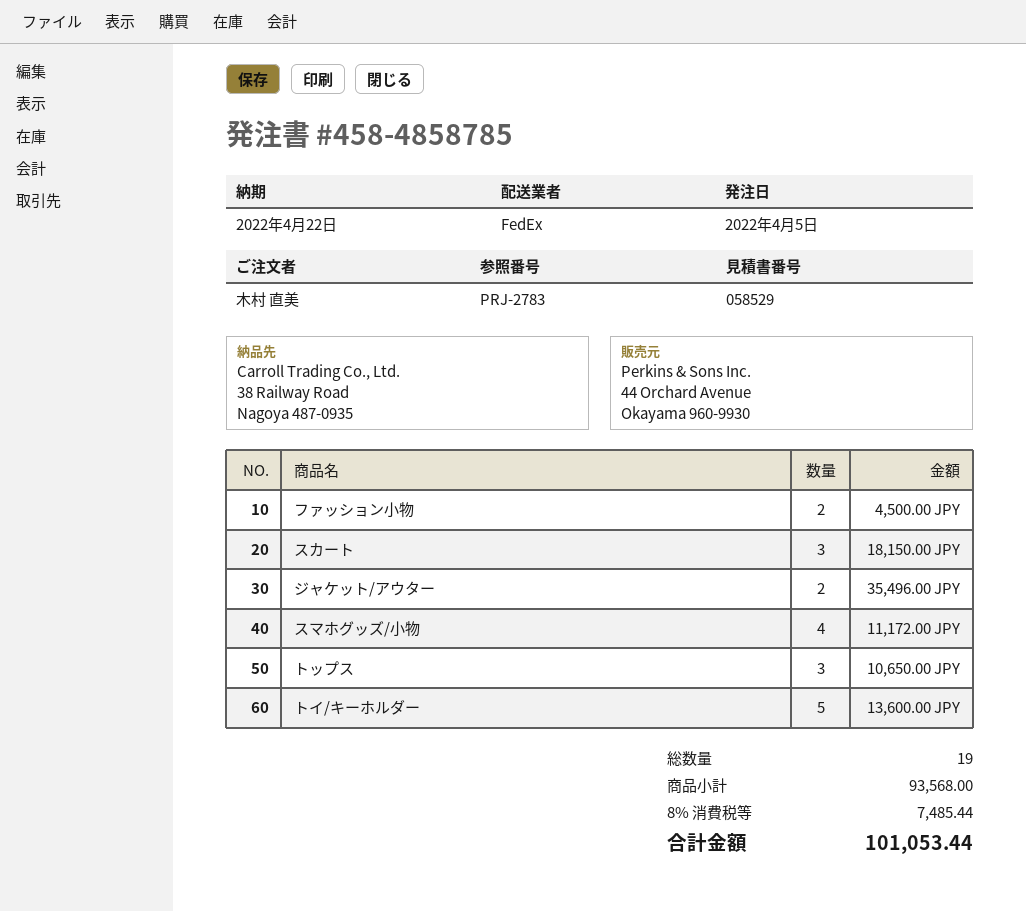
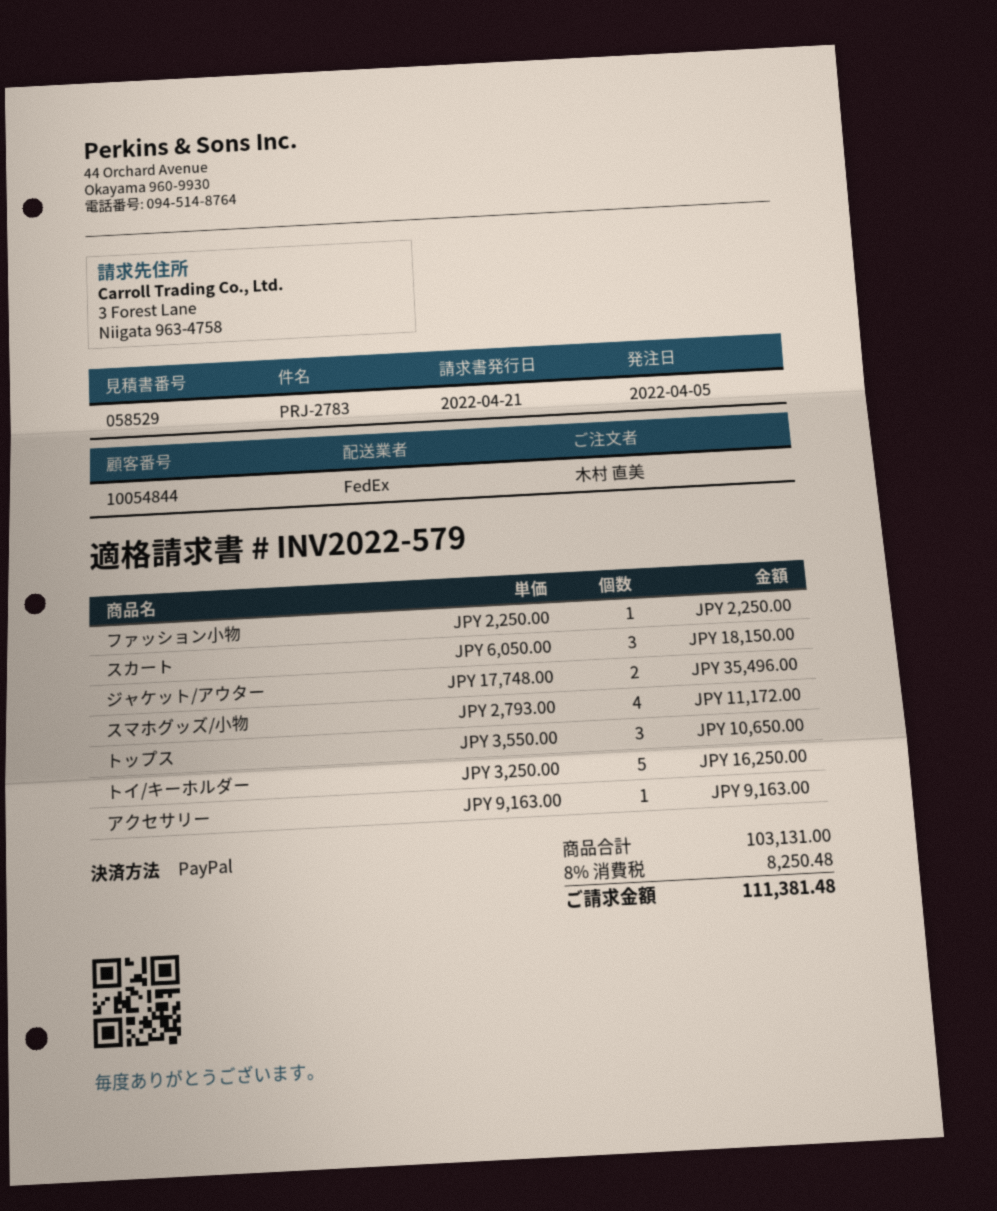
ファッション小物: 2 for 4500.00 -> 1 for 2250.00
トイ/キーホルダー: 5 for 13600.00 -> 5 for 16250.00
アクセサリー: none -> 1 for 9163.00
subtotal: 93568.00 -> 103131.00
tax: 8% = 7485.44 -> 8% = 8250.48
total: 101053.44 -> 111381.48

